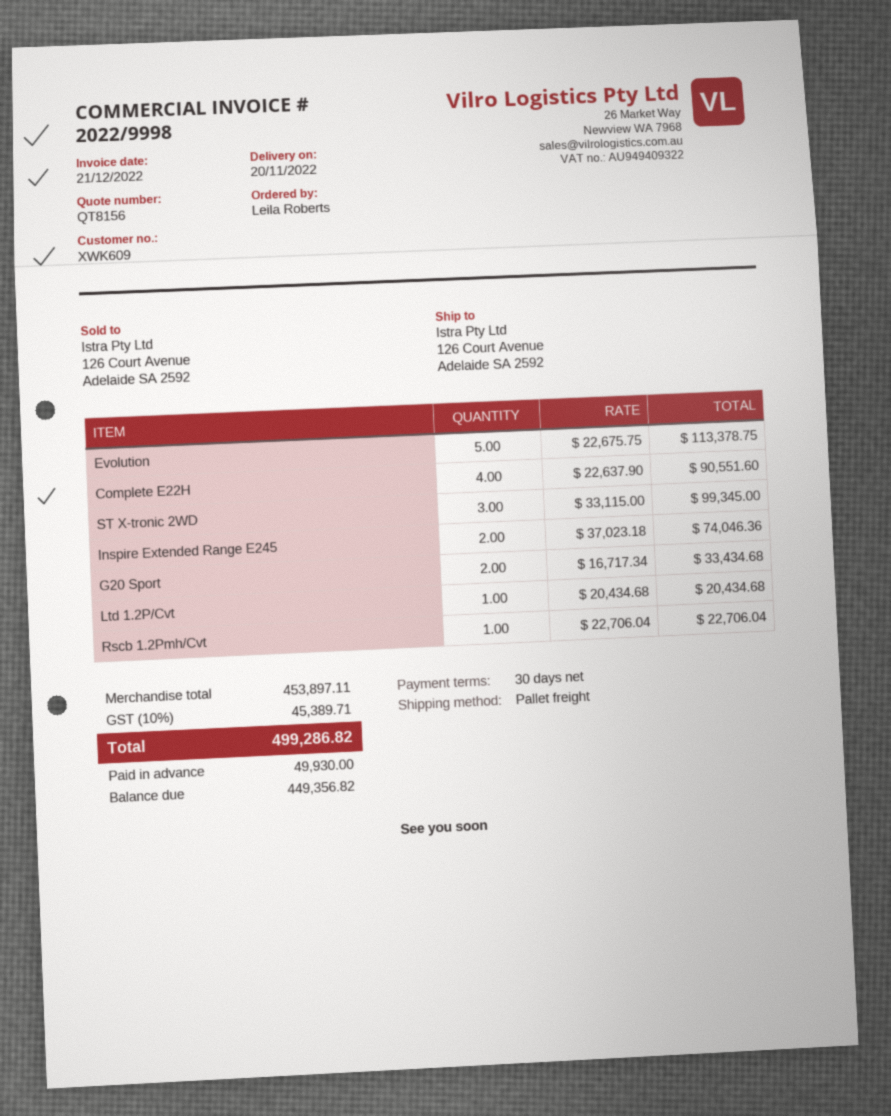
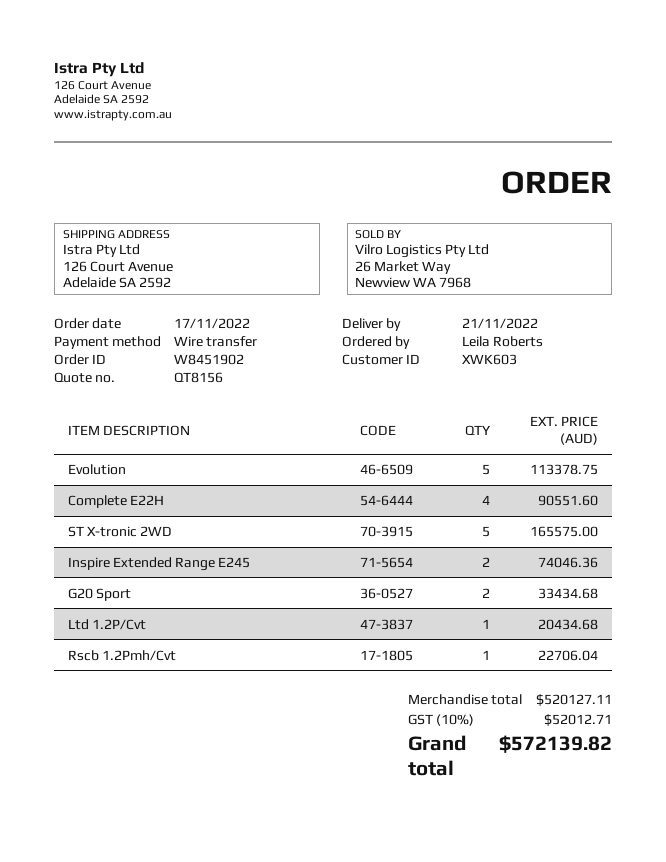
delivery date: 2022-11-20 -> 2022-11-21
customer number: XWK609 -> XWK603
ST X-tronic 2WD: 3 for 99345.00 -> 5 for 165575.00
subtotal: 453897.11 -> 520127.11
tax: 10% = 45389.71 -> 10% = 52012.71
total: 499286.82 -> 572139.82

